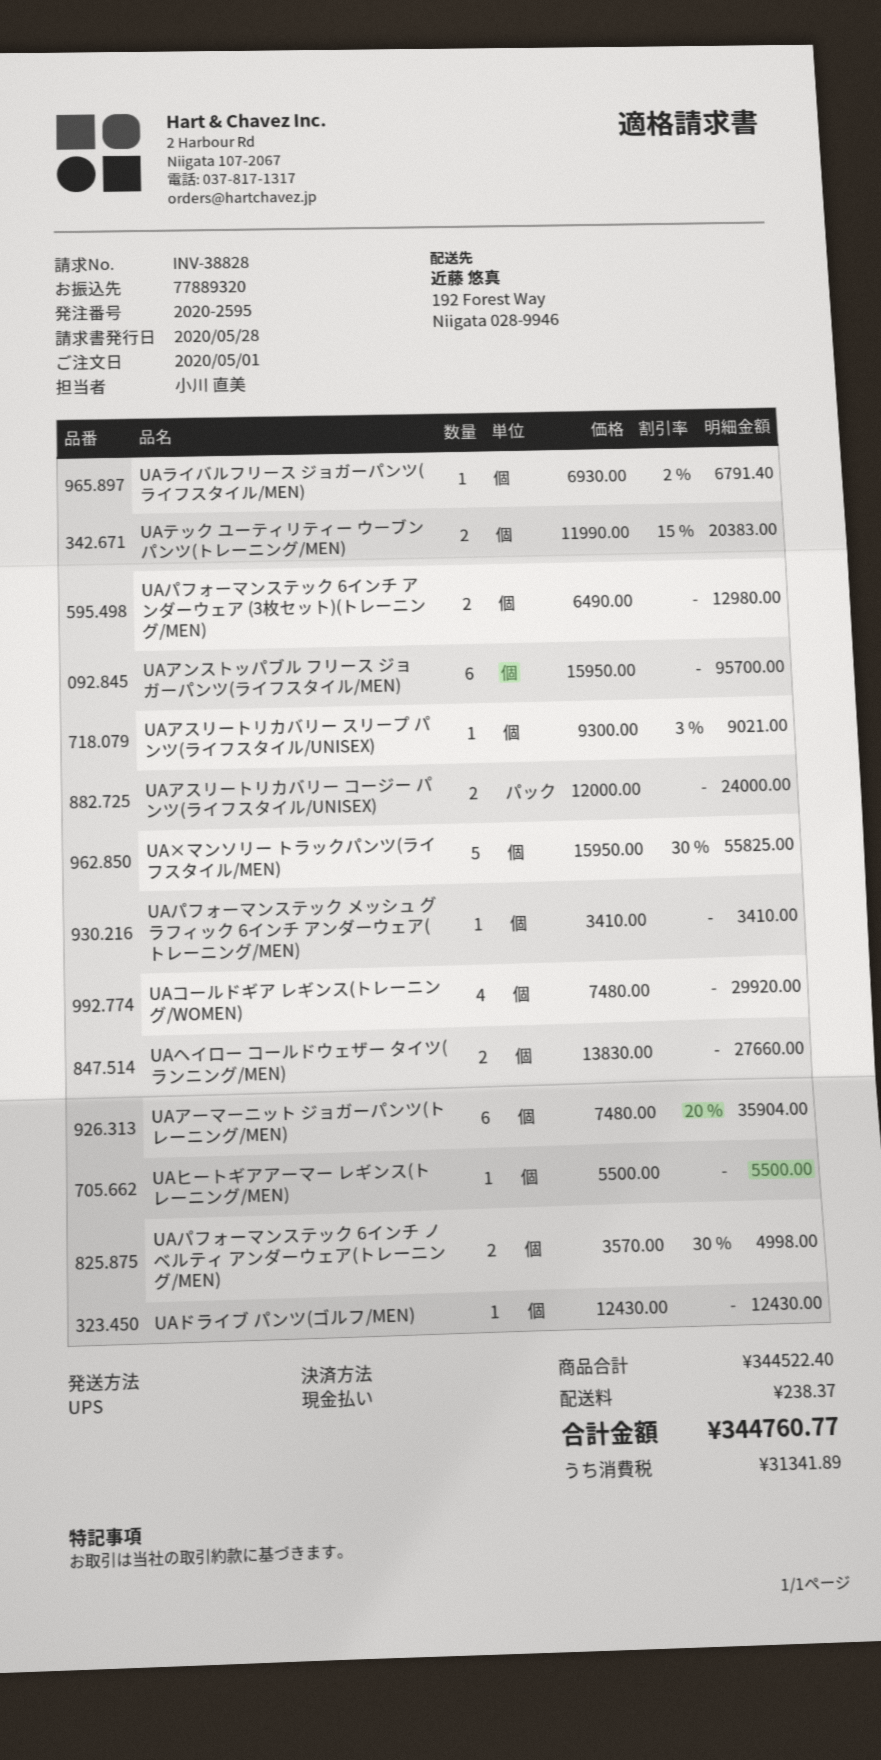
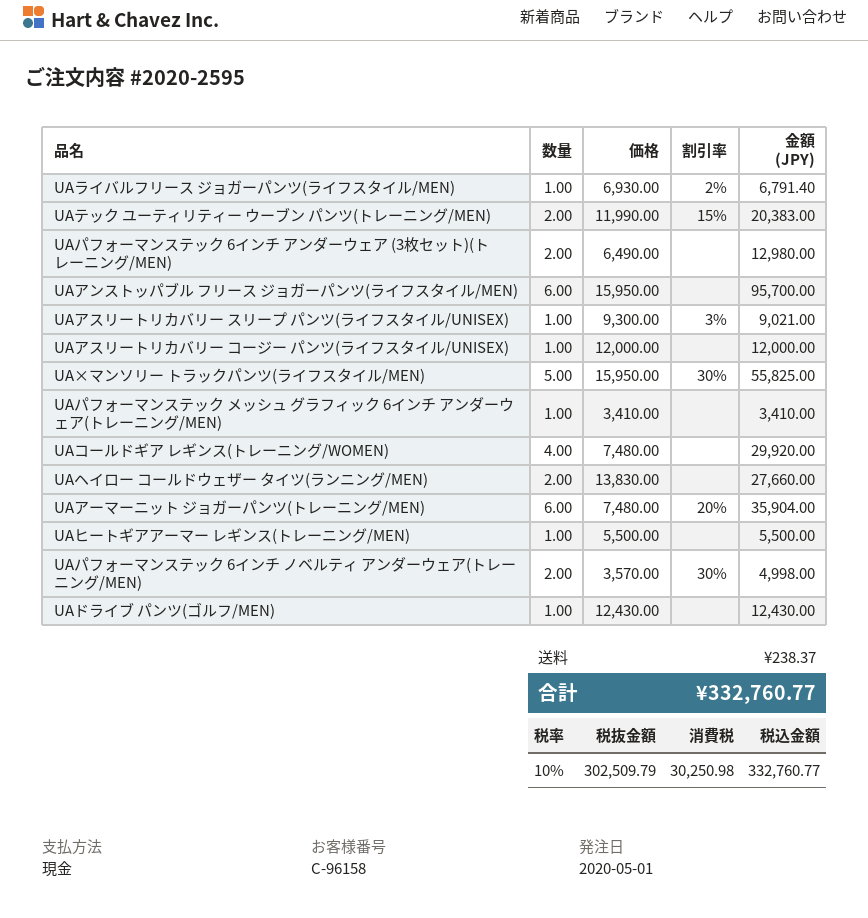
UAアスリートリカバリー コージー パンツ(ライフスタイル/UNISEX): 2 x 12000.00 = 24000.00 -> 1 x 12000.00 = 12000.00
tax: 31341.89 -> 30250.98
total: 344760.77 -> 332760.77

